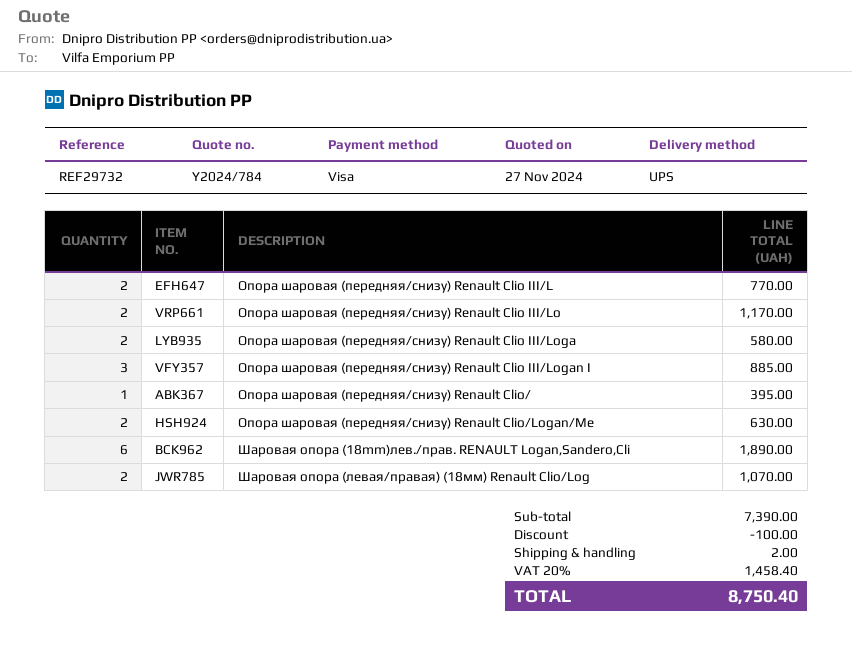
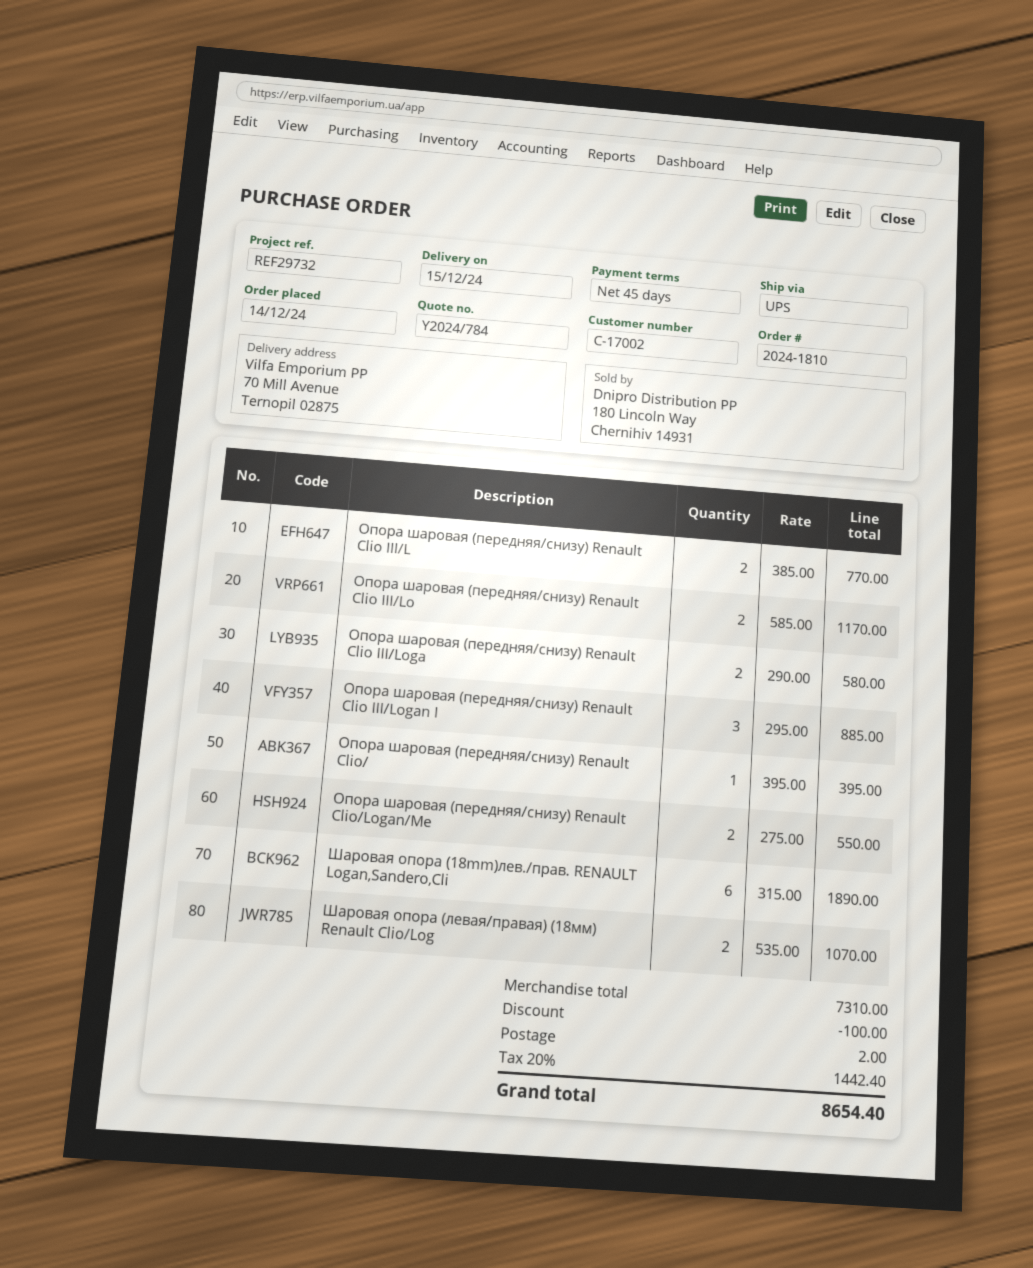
Опора шаровая (передняя/снизу) Renault Clio/Logan/Me: 2 for 630.00 -> 2 for 550.00
subtotal: 7390.00 -> 7310.00
tax: 20% = 1458.40 -> 20% = 1442.40
total: 8750.40 -> 8654.40

